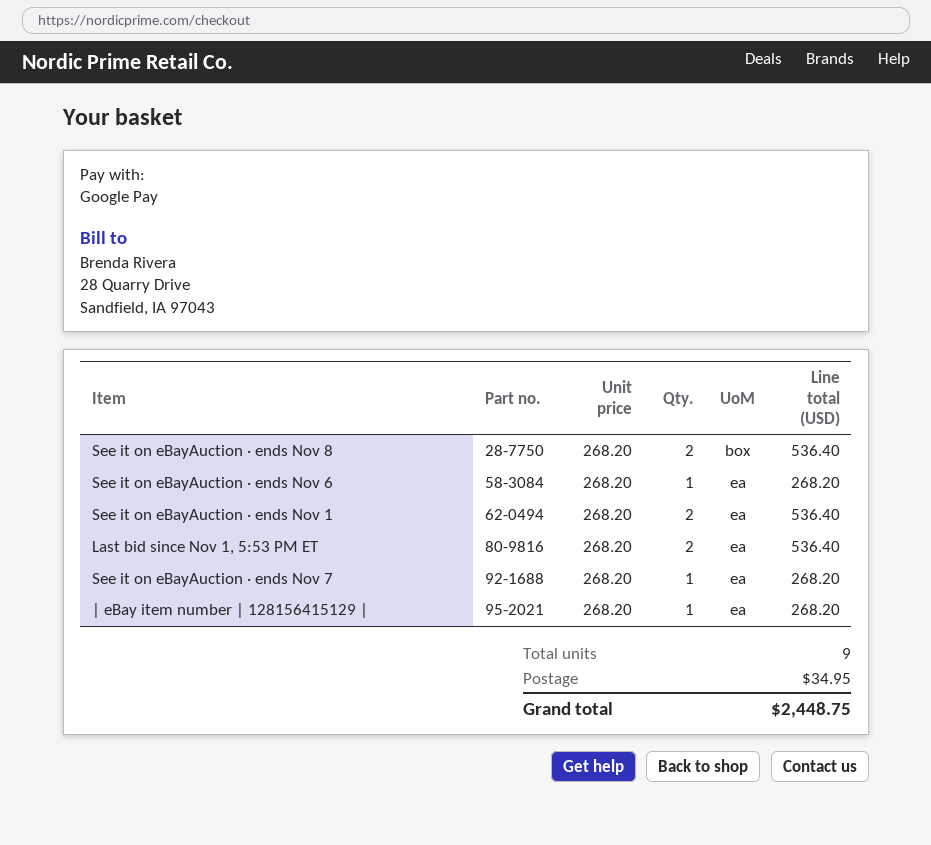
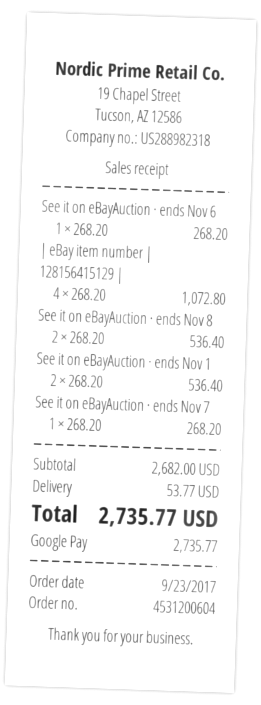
Last bid since Nov 1, 5:53 PM ET: 2 x 268.20 = 536.40 -> none
| eBay item number | 128156415129 |: 1 x 268.20 = 268.20 -> 4 x 268.20 = 1072.80
shipping: 34.95 -> 53.77
total: 2448.75 -> 2735.77

